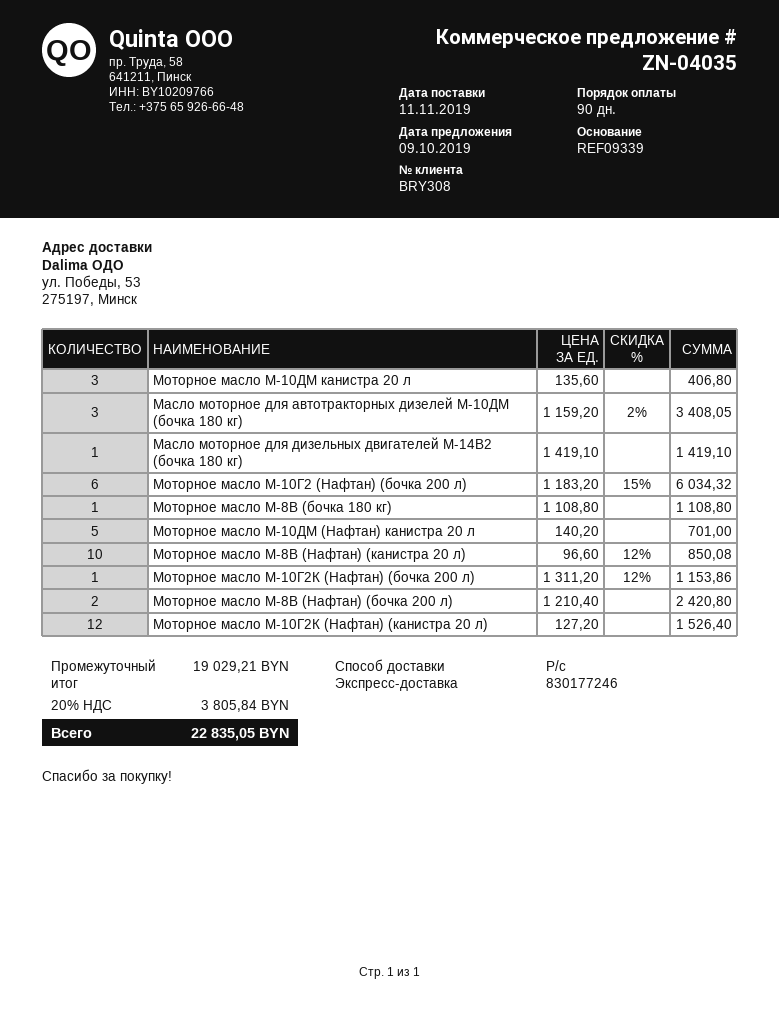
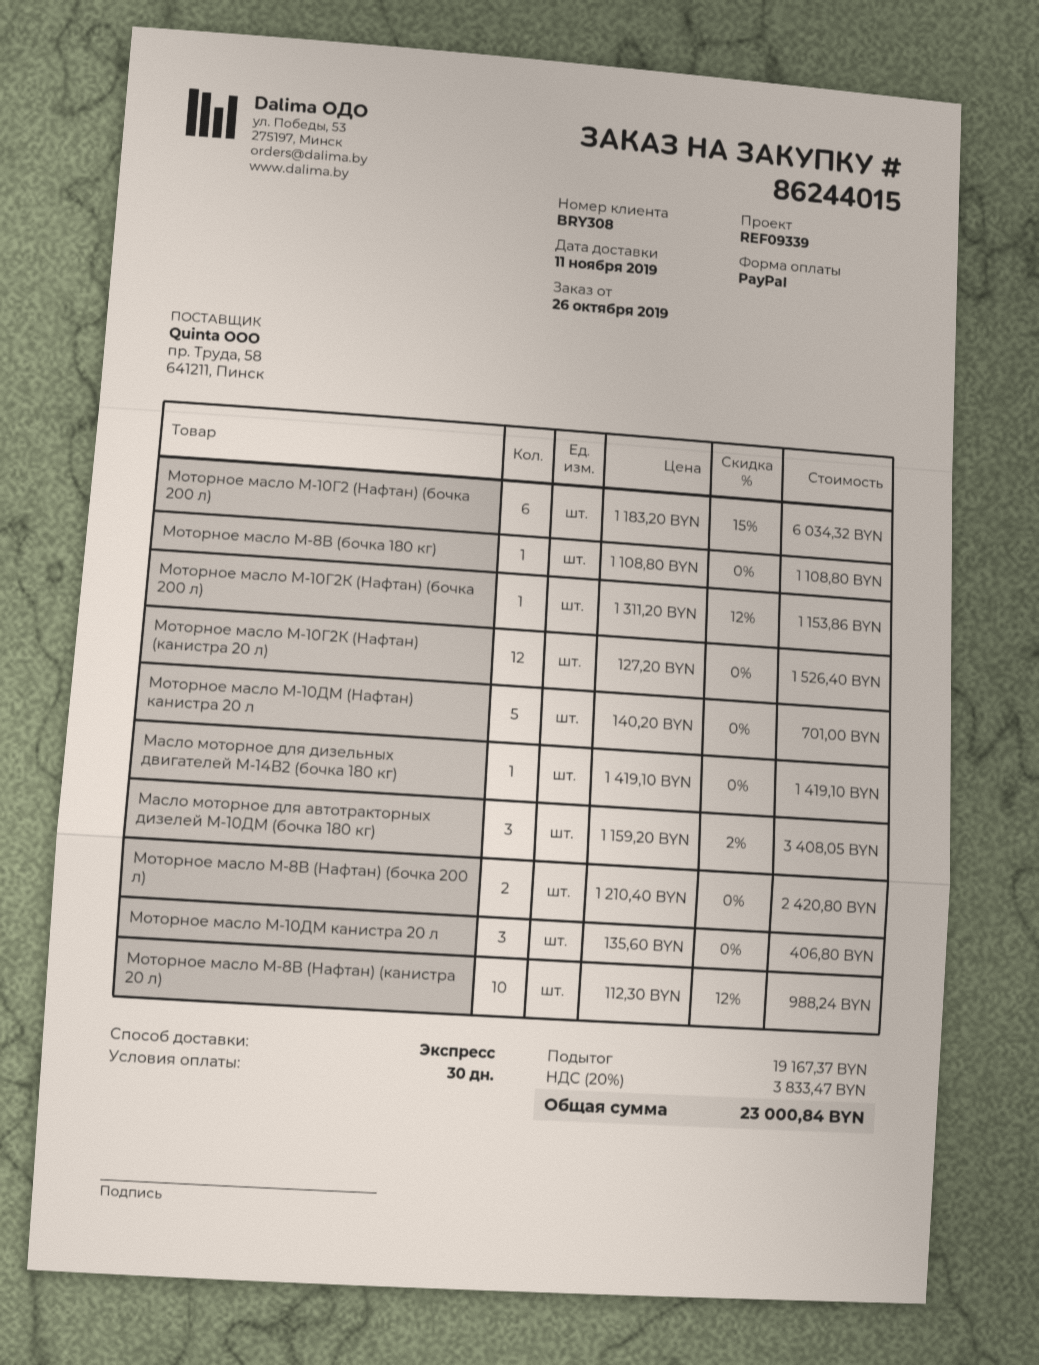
payment terms: 90 days -> 30 days
Моторное масло М-8В (Нафтан) (канистра 20 л): 10 x 96.60 - 12% = 850.08 -> 10 x 112.30 - 12% = 988.24
subtotal: 19029.21 -> 19167.37
tax: 20% = 3805.84 -> 20% = 3833.47
total: 22835.05 -> 23000.84

